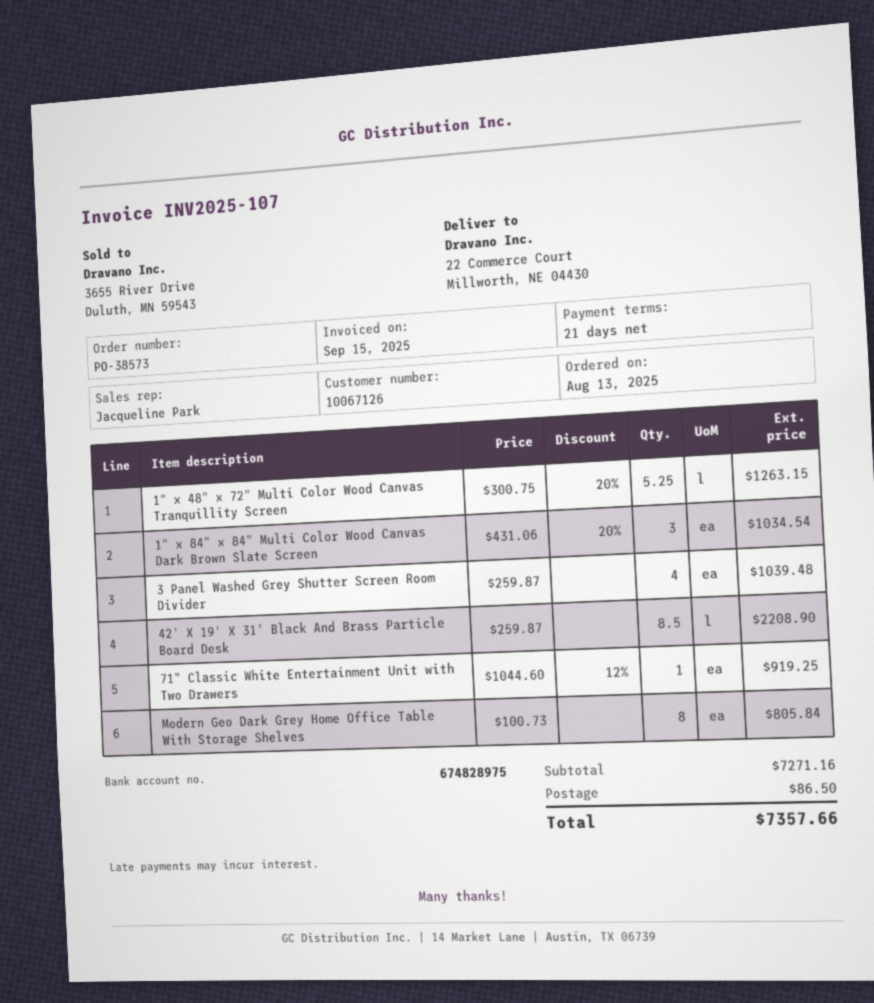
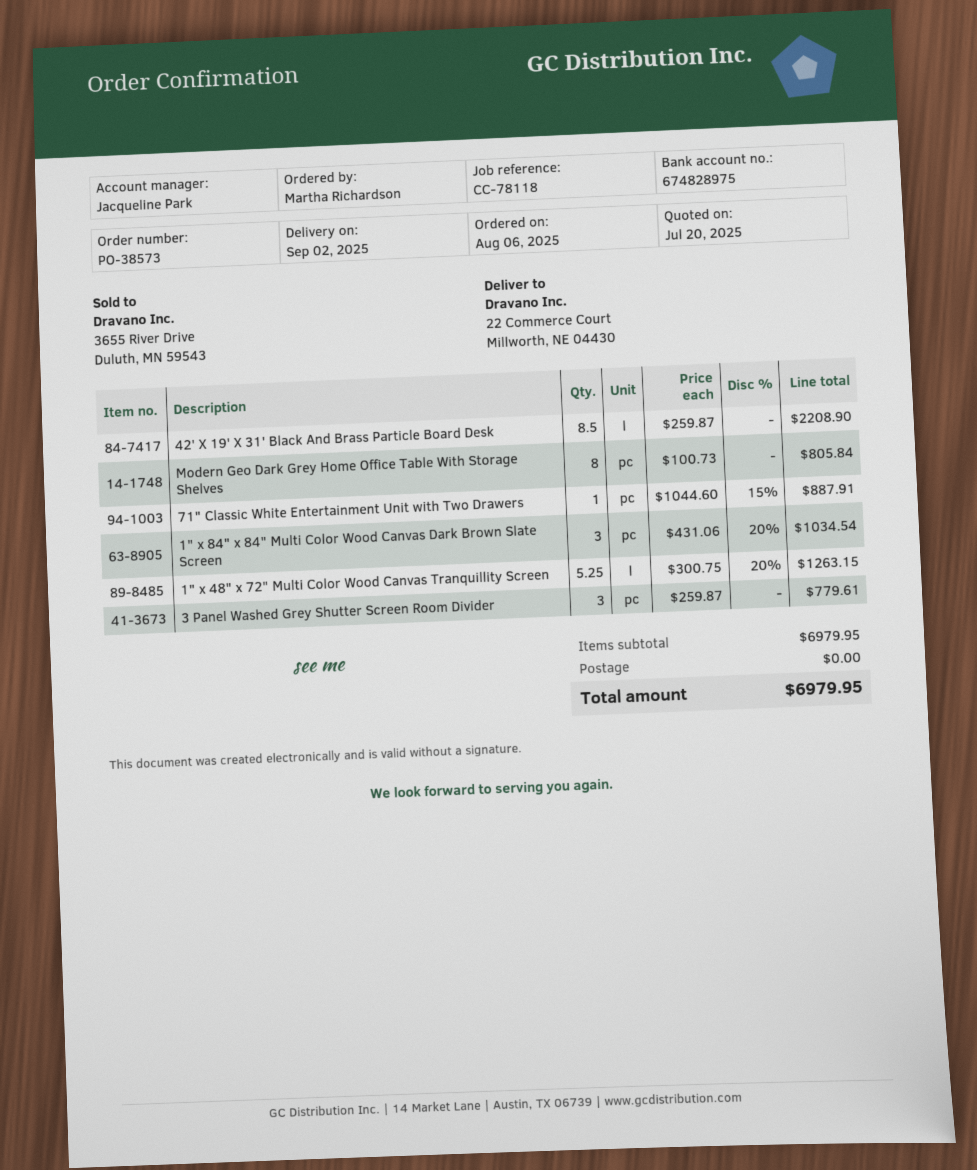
order date: 2025-08-13 -> 2025-08-06
3 Panel Washed Grey Shutter Screen Room Divider: 4 x 259.87 = 1039.48 -> 3 x 259.87 = 779.61
71" Classic White Entertainment Unit with Two Drawers: 1 x 1044.60 - 12% = 919.25 -> 1 x 1044.60 - 15% = 887.91
subtotal: 7271.16 -> 6979.95
shipping: 86.50 -> 0.00
total: 7357.66 -> 6979.95

